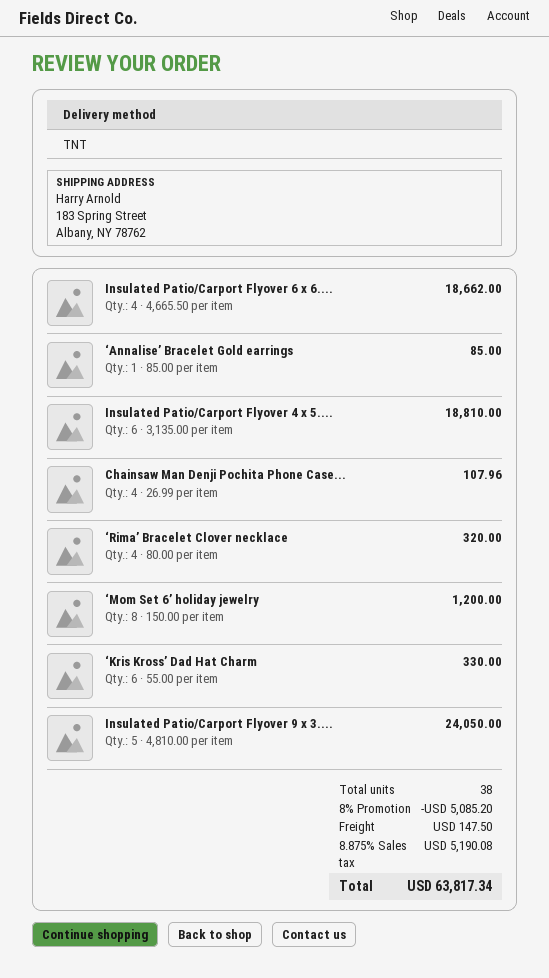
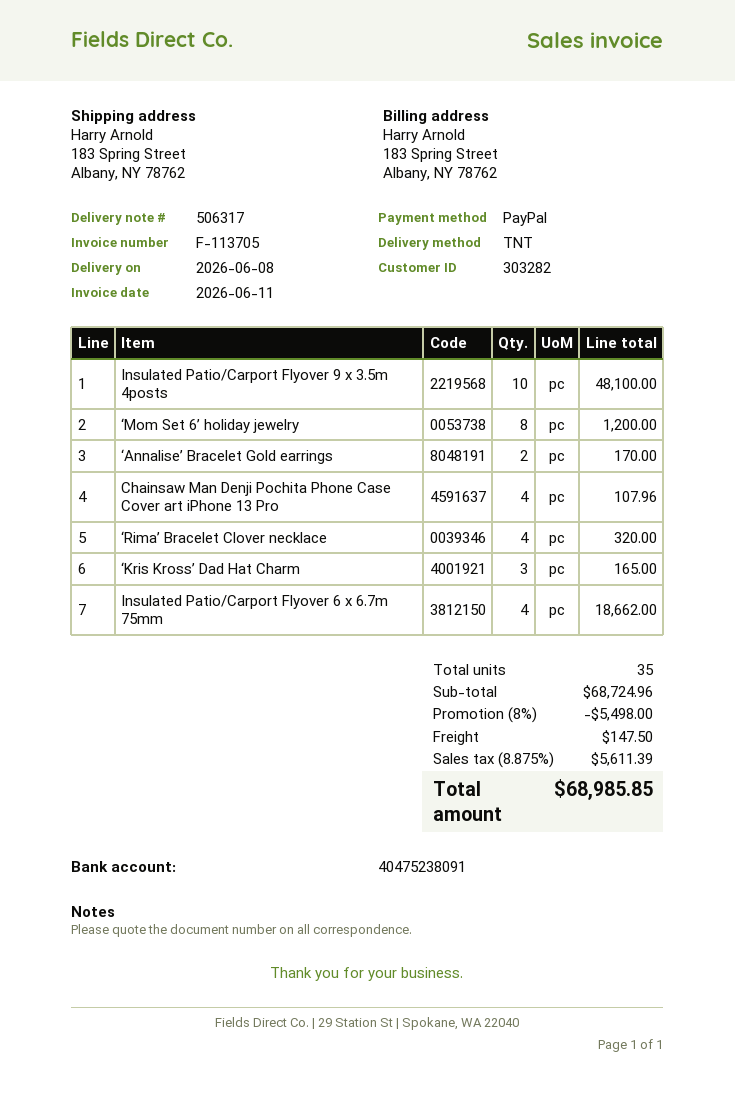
‘Annalise’ Bracelet Gold earrings: 1 for 85.00 -> 2 for 170.00
Insulated Patio/Carport Flyover 4 x 5....: 6 for 18810.00 -> none
‘Kris Kross’ Dad Hat Charm: 6 for 330.00 -> 3 for 165.00
Insulated Patio/Carport Flyover 9 x 3....: 5 for 24050.00 -> 10 for 48100.00
total quantity: 38 -> 35
discount: 8% = 5085.20 -> 8% = 5498.00
tax: 8.875% = 5190.08 -> 8.875% = 5611.39
total: 63817.34 -> 68985.85

